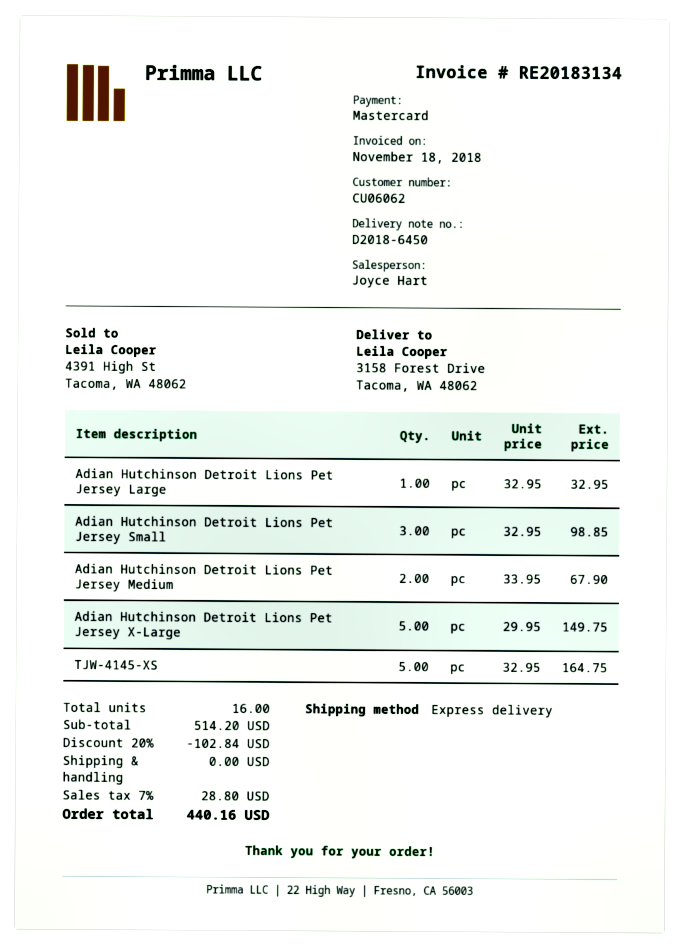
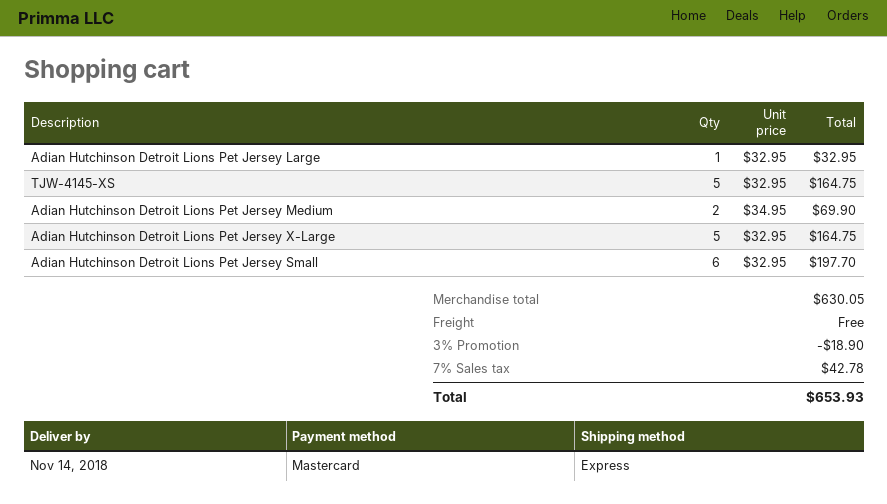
Adian Hutchinson Detroit Lions Pet Jersey Small: 3 x 32.95 = 98.85 -> 6 x 32.95 = 197.70
Adian Hutchinson Detroit Lions Pet Jersey Medium: 2 x 33.95 = 67.90 -> 2 x 34.95 = 69.90
Adian Hutchinson Detroit Lions Pet Jersey X-Large: 5 x 29.95 = 149.75 -> 5 x 32.95 = 164.75
subtotal: 514.20 -> 630.05
discount: 20% = 102.84 -> 3% = 18.90
tax: 7% = 28.80 -> 7% = 42.78
total: 440.16 -> 653.93

